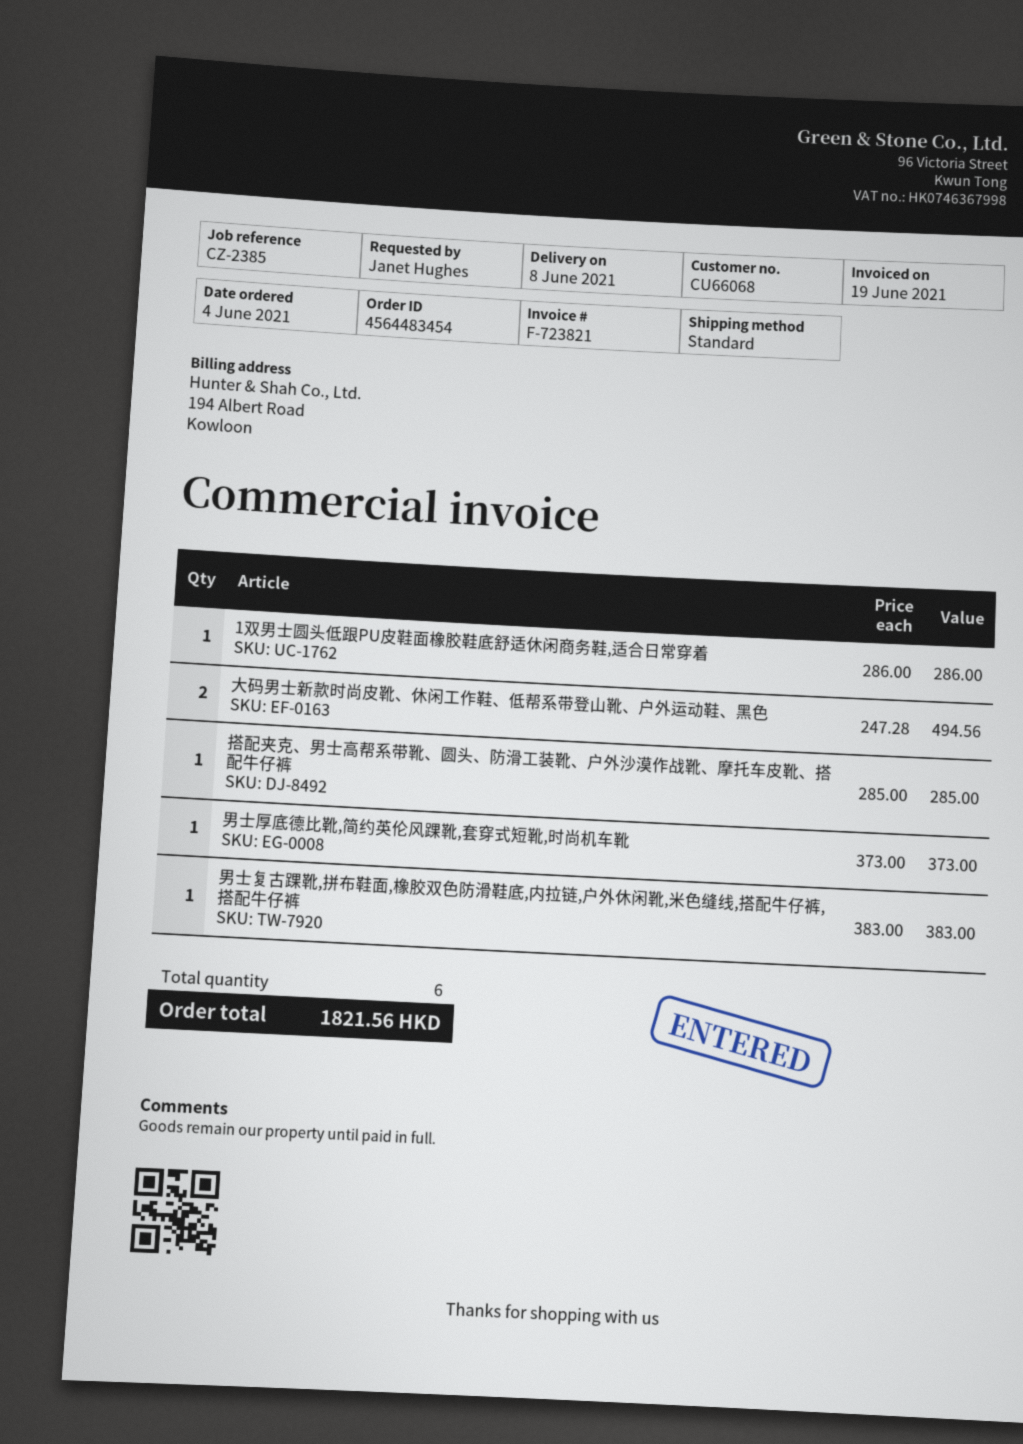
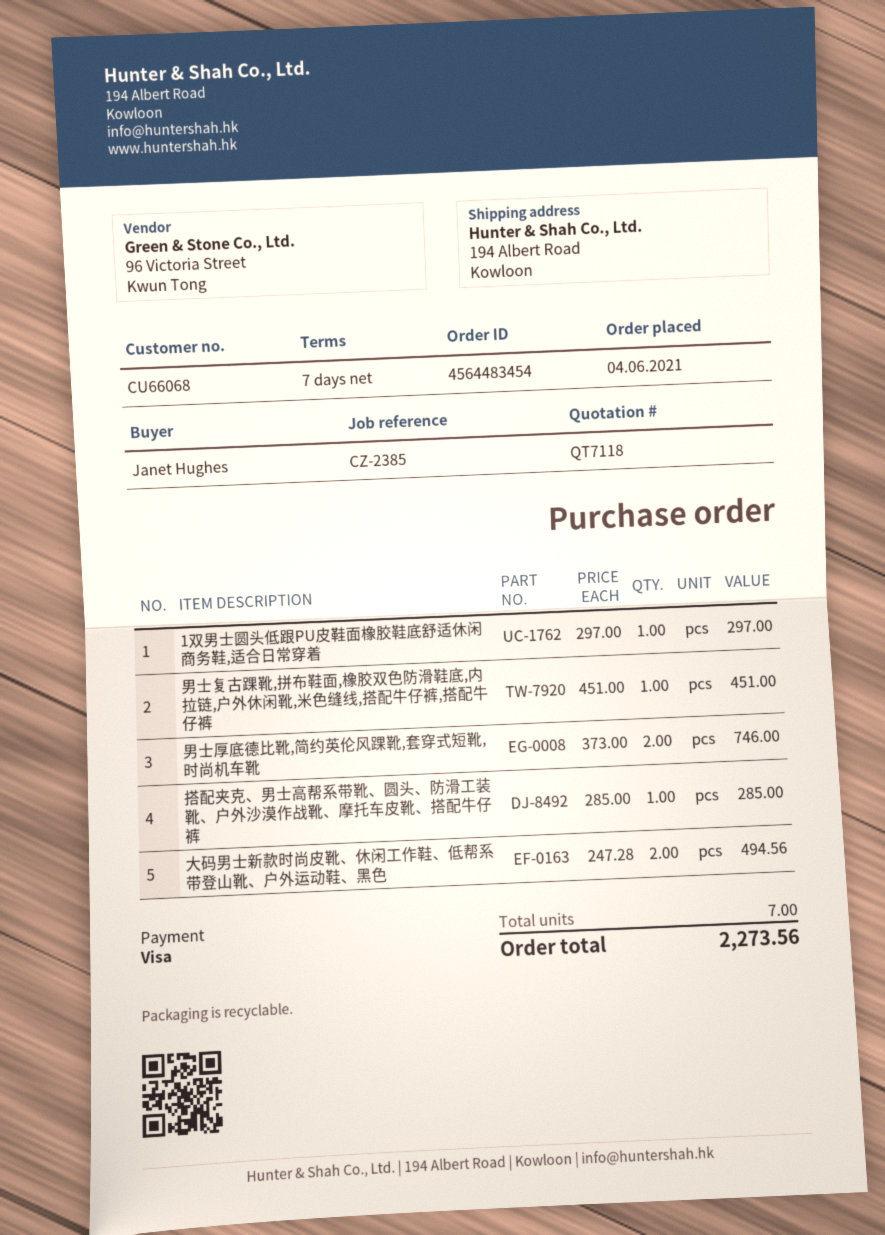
1双男士圆头低跟PU皮鞋面橡胶鞋底舒适休闲商务鞋,适合日常穿着: 1 x 286.00 = 286.00 -> 1 x 297.00 = 297.00
男士厚底德比靴,简约英伦风踝靴,套穿式短靴,时尚机车靴: 1 x 373.00 = 373.00 -> 2 x 373.00 = 746.00
男士复古踝靴,拼布鞋面,橡胶双色防滑鞋底,内拉链,户外休闲靴,米色缝线,搭配牛仔裤,搭配牛仔裤: 1 x 383.00 = 383.00 -> 1 x 451.00 = 451.00
total quantity: 6 -> 7
total: 1821.56 -> 2273.56

